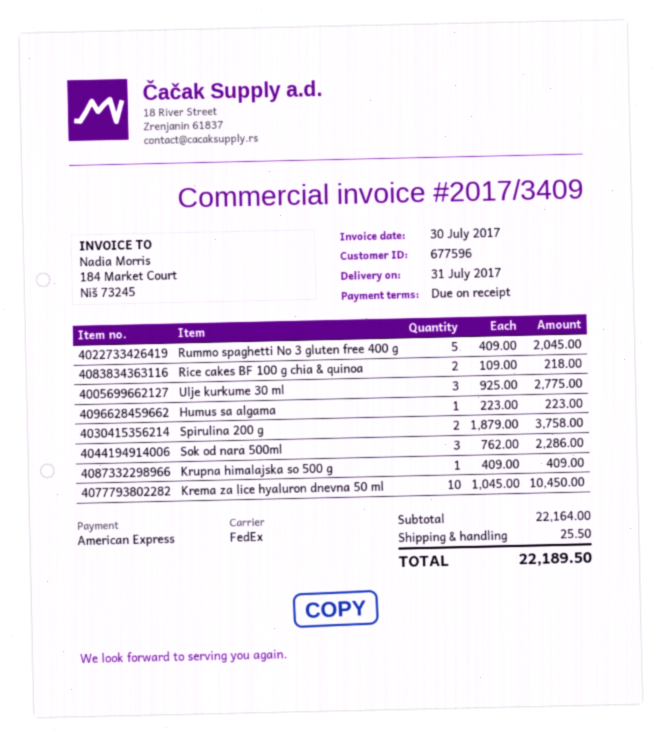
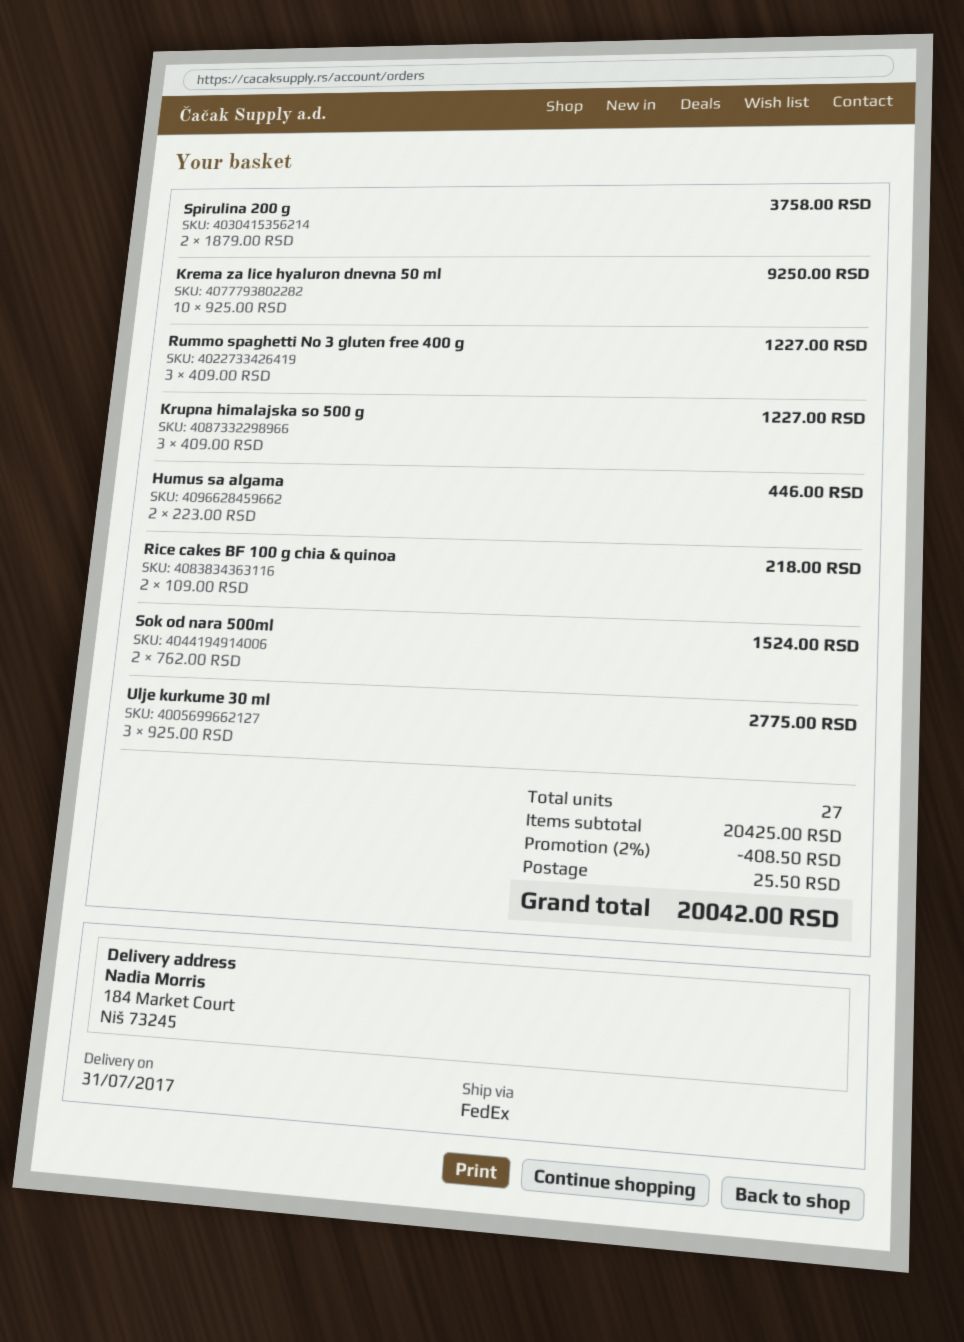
Rummo spaghetti No 3 gluten free 400 g: 5 x 409.00 = 2045.00 -> 3 x 409.00 = 1227.00
Humus sa algama: 1 x 223.00 = 223.00 -> 2 x 223.00 = 446.00
Sok od nara 500ml: 3 x 762.00 = 2286.00 -> 2 x 762.00 = 1524.00
Krupna himalajska so 500 g: 1 x 409.00 = 409.00 -> 3 x 409.00 = 1227.00
Krema za lice hyaluron dnevna 50 ml: 10 x 1045.00 = 10450.00 -> 10 x 925.00 = 9250.00
subtotal: 22164.00 -> 20425.00
discount: none -> 2% = 408.50
total: 22189.50 -> 20042.00

